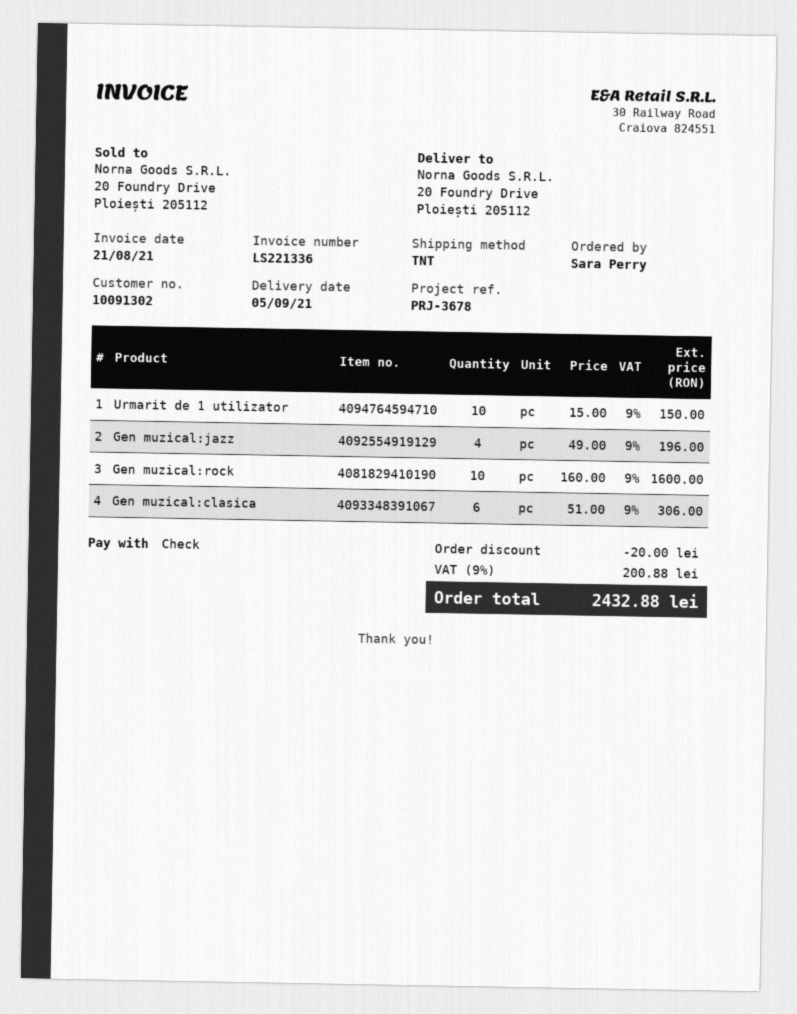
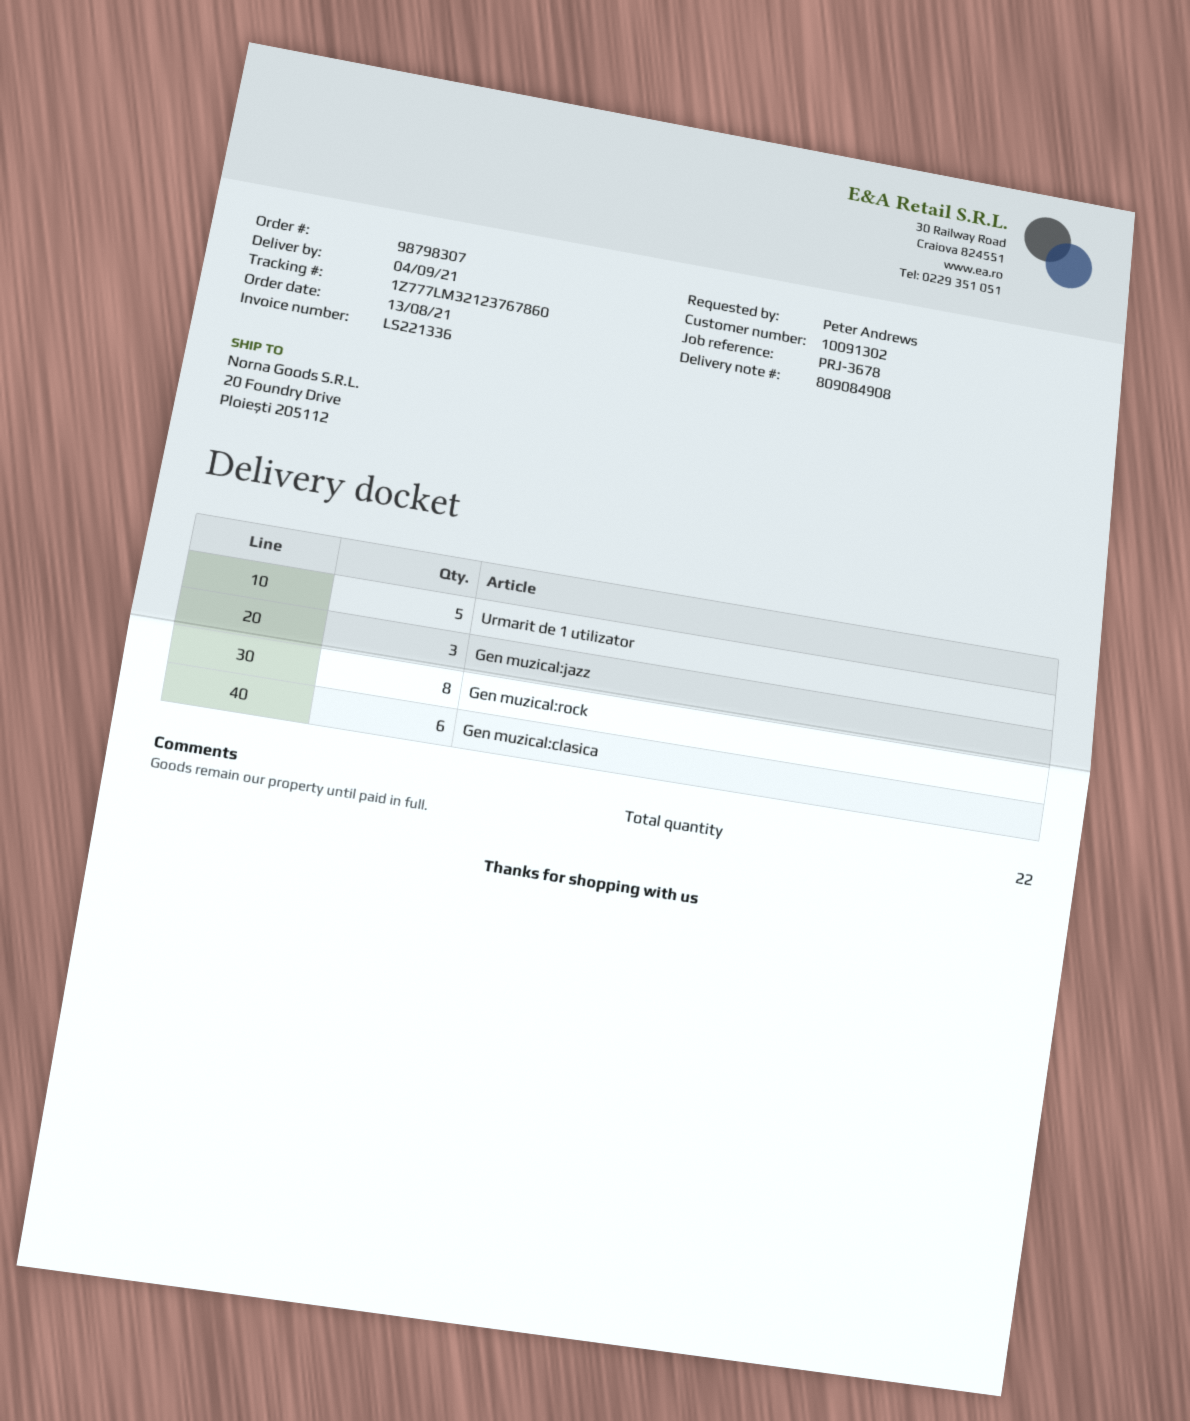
delivery date: 2021-09-05 -> 2021-09-04
ordered by: Sara Perry -> Peter Andrews
Urmarit de 1 utilizator: 10 -> 5
Gen muzical:jazz: 4 -> 3
Gen muzical:rock: 10 -> 8

